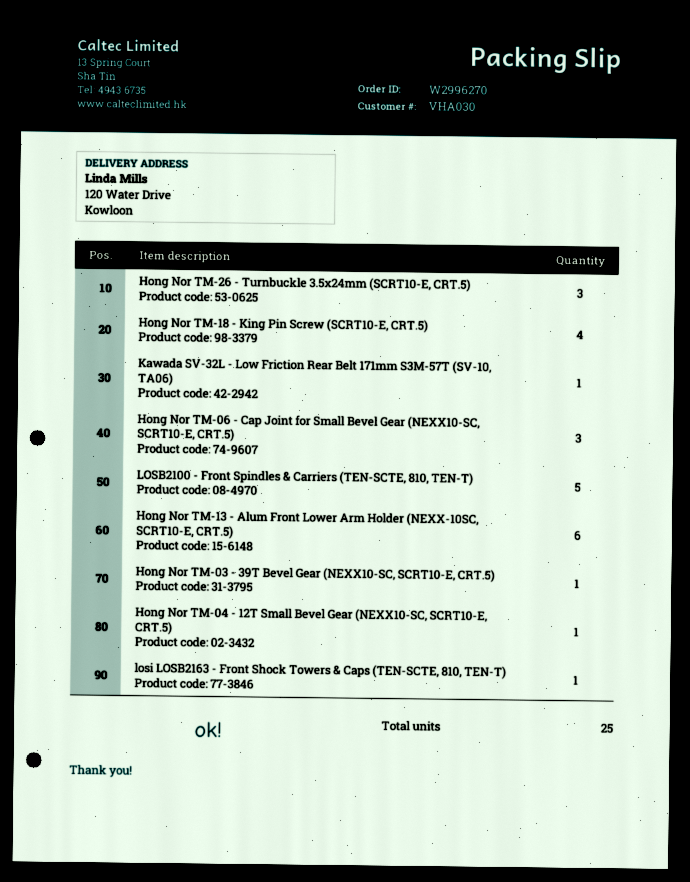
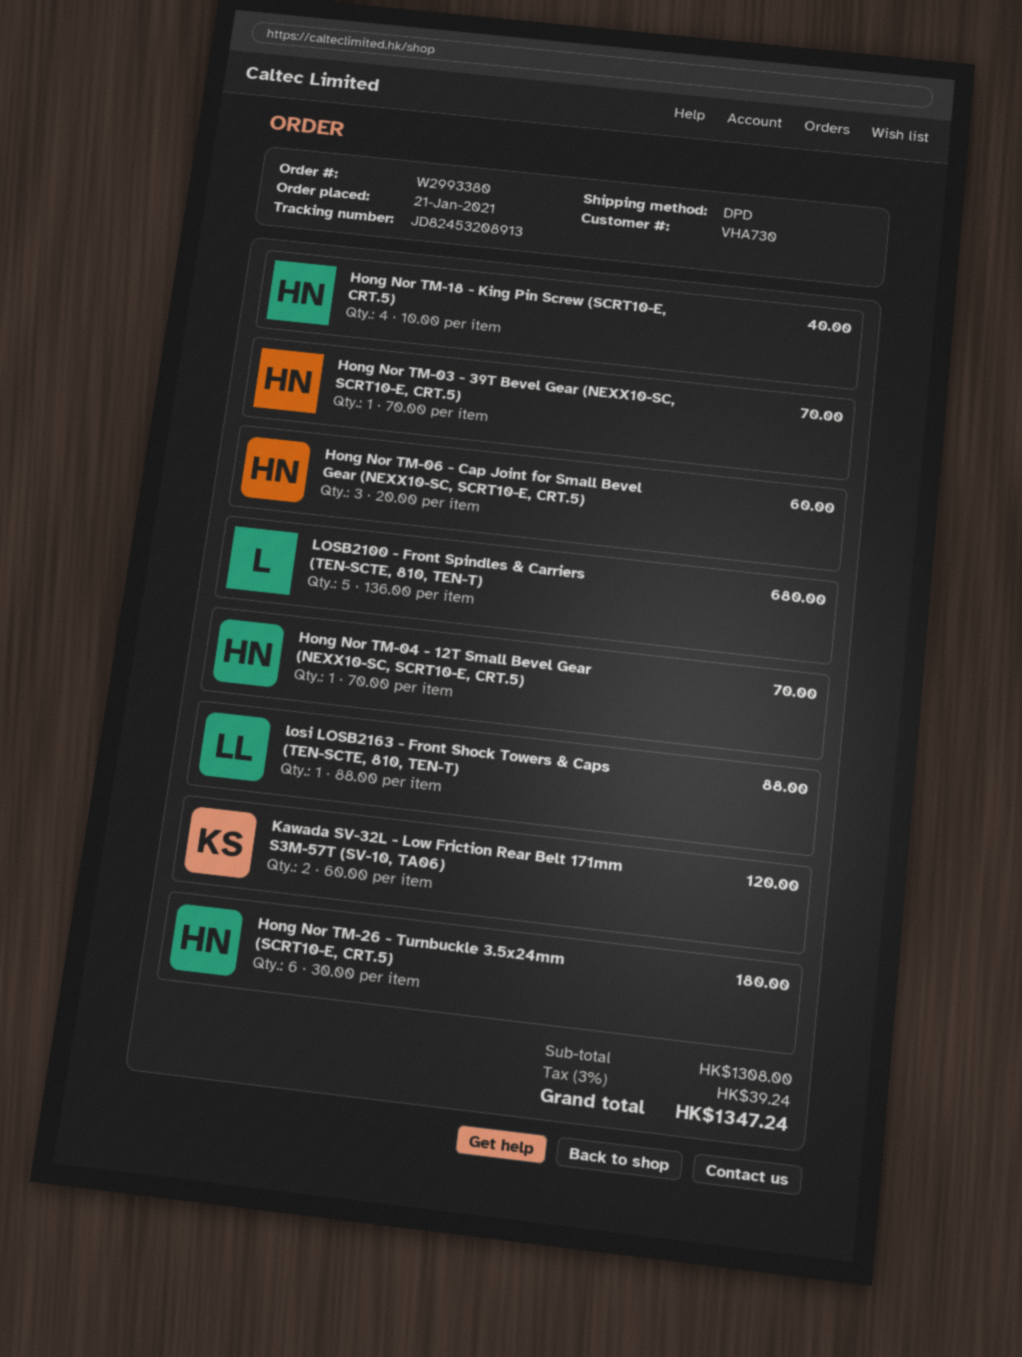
order number: W2996270 -> W2993380
customer number: VHA030 -> VHA730
Hong Nor TM-26 - Turnbuckle 3.5x24mm (SCRT10-E, CRT.5): 3 -> 6
Kawada SV-32L - Low Friction Rear Belt 171mm S3M-57T (SV-10, TA06): 1 -> 2
Hong Nor TM-13 - Alum Front Lower Arm Holder (NEXX-10SC, SCRT10-E, CRT.5): 6 -> none

